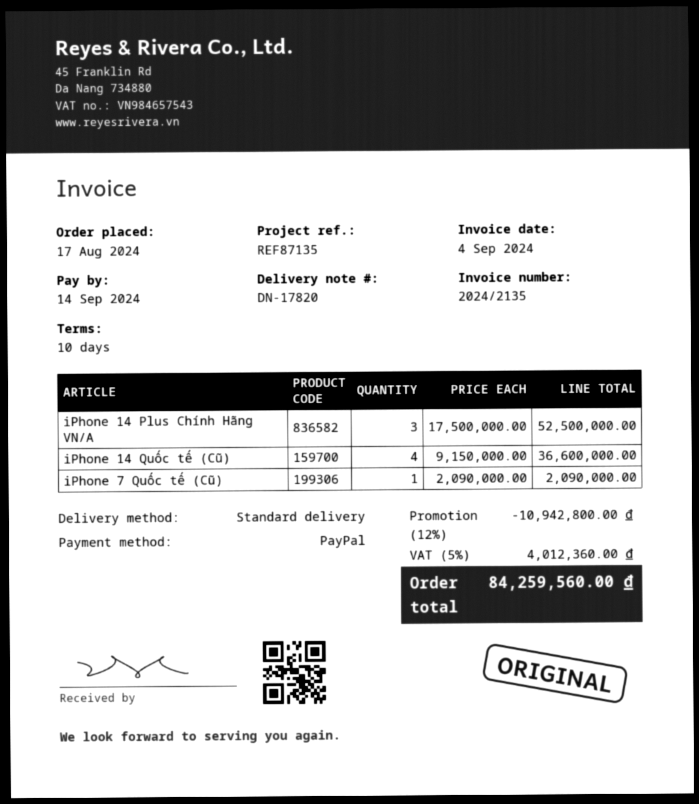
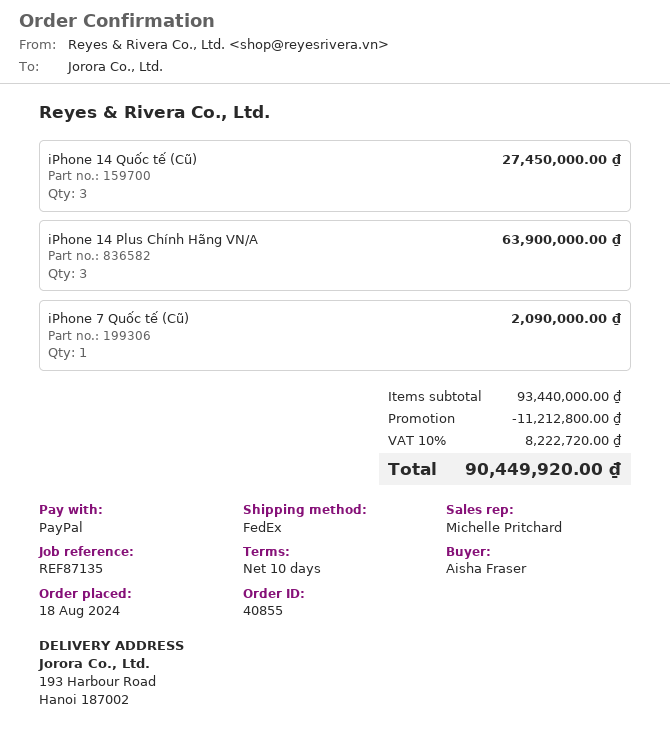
order date: 2024-08-17 -> 2024-08-18
shipping method: standard -> FedEx
iPhone 14 Plus Chính Hãng VN/A: 3 for 52500000.00 -> 3 for 63900000.00
iPhone 14 Quốc tế (Cũ): 4 for 36600000.00 -> 3 for 27450000.00
discount: 10942800.00 -> 11212800.00
tax: 5% = 4012360.00 -> 10% = 8222720.00
total: 84259560.00 -> 90449920.00

